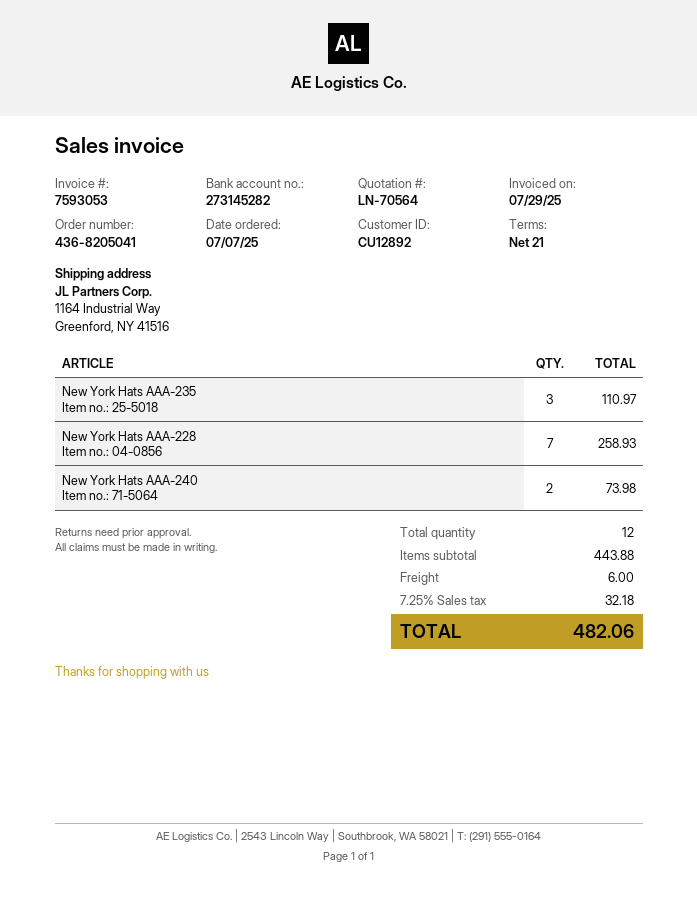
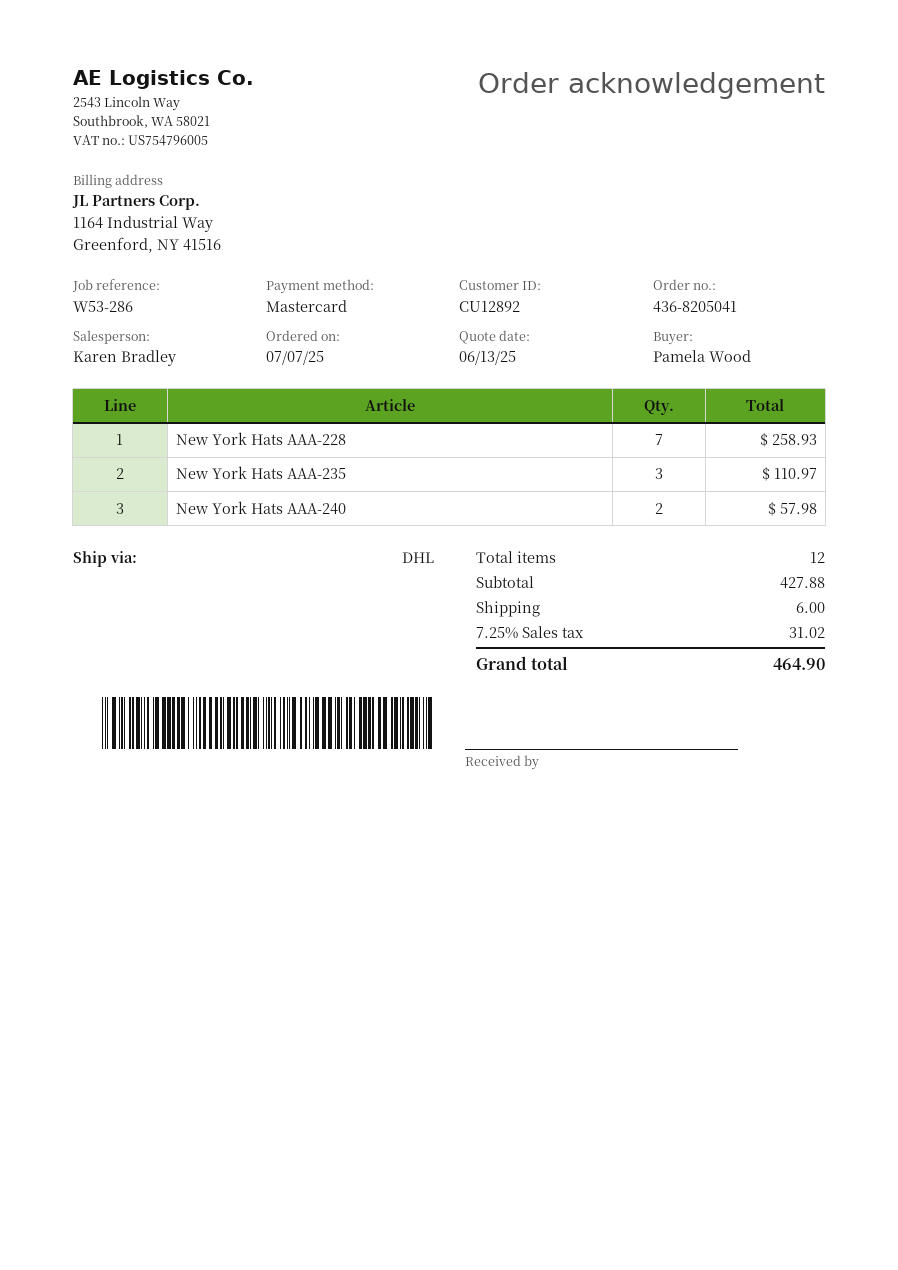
New York Hats AAA-240: 2 for 73.98 -> 2 for 57.98
subtotal: 443.88 -> 427.88
tax: 7.25% = 32.18 -> 7.25% = 31.02
total: 482.06 -> 464.90

